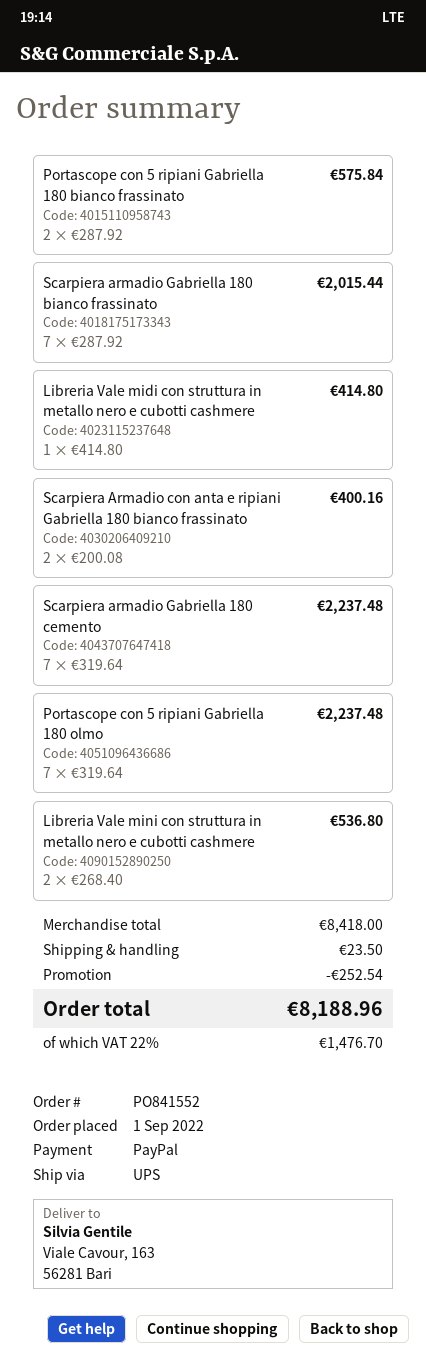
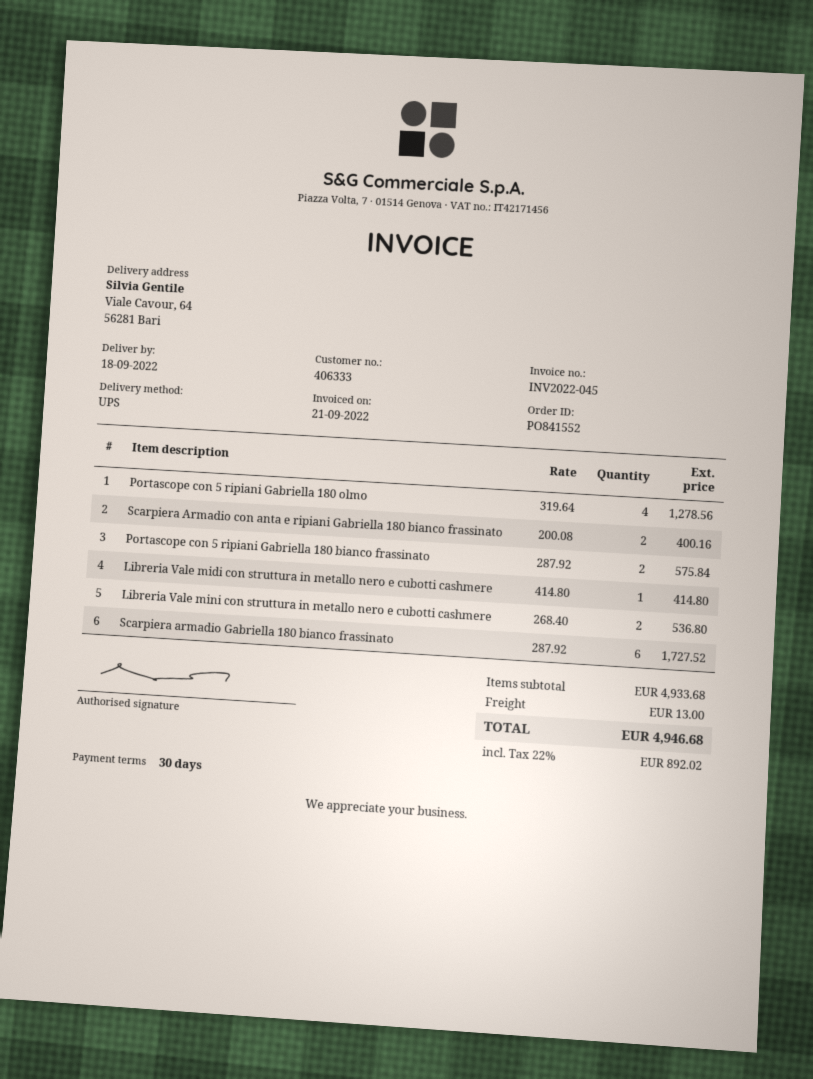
ship to: Viale Cavour, 163, 56281 Bari -> Viale Cavour, 64, 56281 Bari
Scarpiera armadio Gabriella 180 bianco frassinato: 7 x 287.92 = 2015.44 -> 6 x 287.92 = 1727.52
Scarpiera armadio Gabriella 180 cemento: 7 x 319.64 = 2237.48 -> none
Portascope con 5 ripiani Gabriella 180 olmo: 7 x 319.64 = 2237.48 -> 4 x 319.64 = 1278.56
subtotal: 8418.00 -> 4933.68
discount: 252.54 -> none
shipping: 23.50 -> 13.00
tax: 22% = 1476.70 -> 22% = 892.02
total: 8188.96 -> 4946.68

